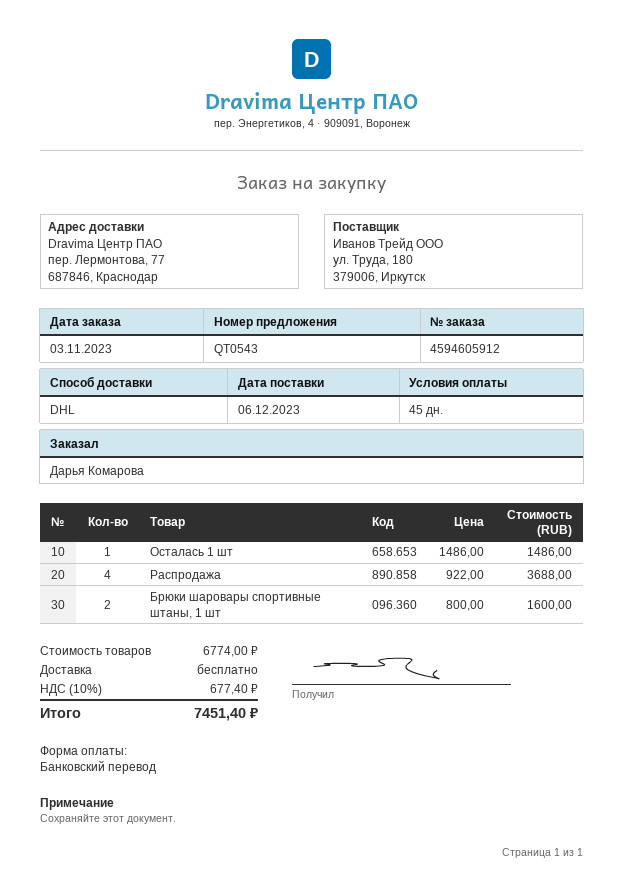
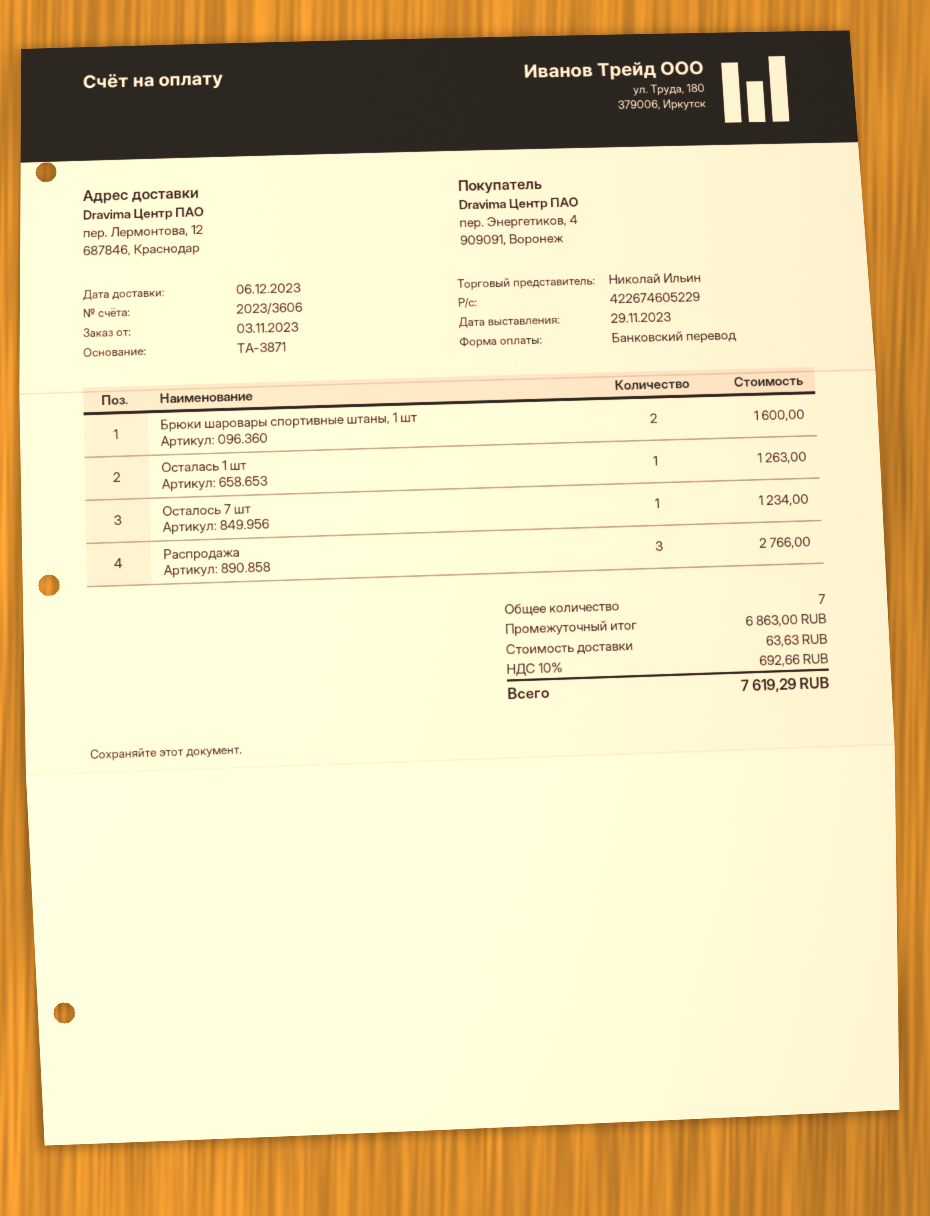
ship to: пер. Лермонтова, 77, 687846, Краснодар -> пер. Лермонтова, 12, 687846, Краснодар
Осталась 1 шт: 1 for 1486.00 -> 1 for 1263.00
Распродажа: 4 for 3688.00 -> 3 for 2766.00
Осталось 7 шт: none -> 1 for 1234.00
subtotal: 6774.00 -> 6863.00
shipping: 0.00 -> 63.63
tax: 10% = 677.40 -> 10% = 692.66
total: 7451.40 -> 7619.29

